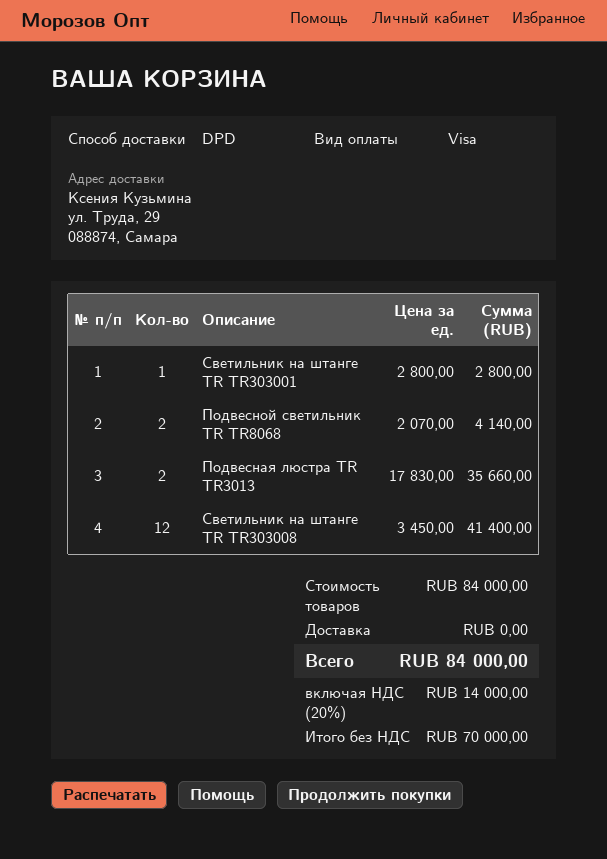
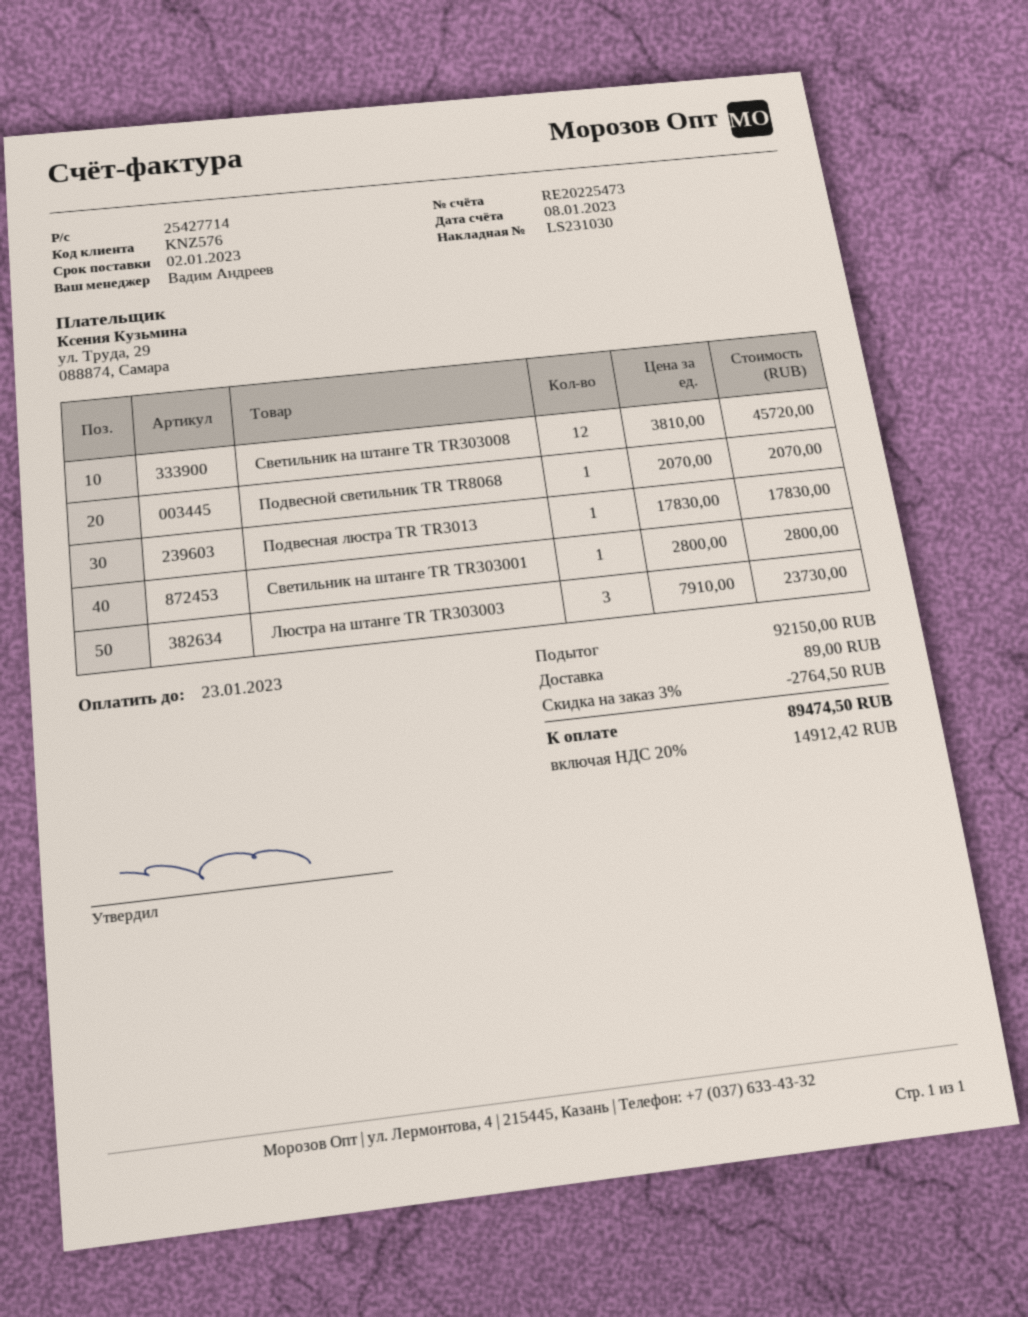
Подвесной светильник TR TR8068: 2 x 2070.00 = 4140.00 -> 1 x 2070.00 = 2070.00
Подвесная люстра TR TR3013: 2 x 17830.00 = 35660.00 -> 1 x 17830.00 = 17830.00
Светильник на штанге TR TR303008: 12 x 3450.00 = 41400.00 -> 12 x 3810.00 = 45720.00
Люстра на штанге TR TR303003: none -> 3 x 7910.00 = 23730.00
subtotal: 84000.00 -> 92150.00
discount: none -> 3% = 2764.50
shipping: 0.00 -> 89.00
tax: 20% = 14000.00 -> 20% = 14912.42
total: 84000.00 -> 89474.50

